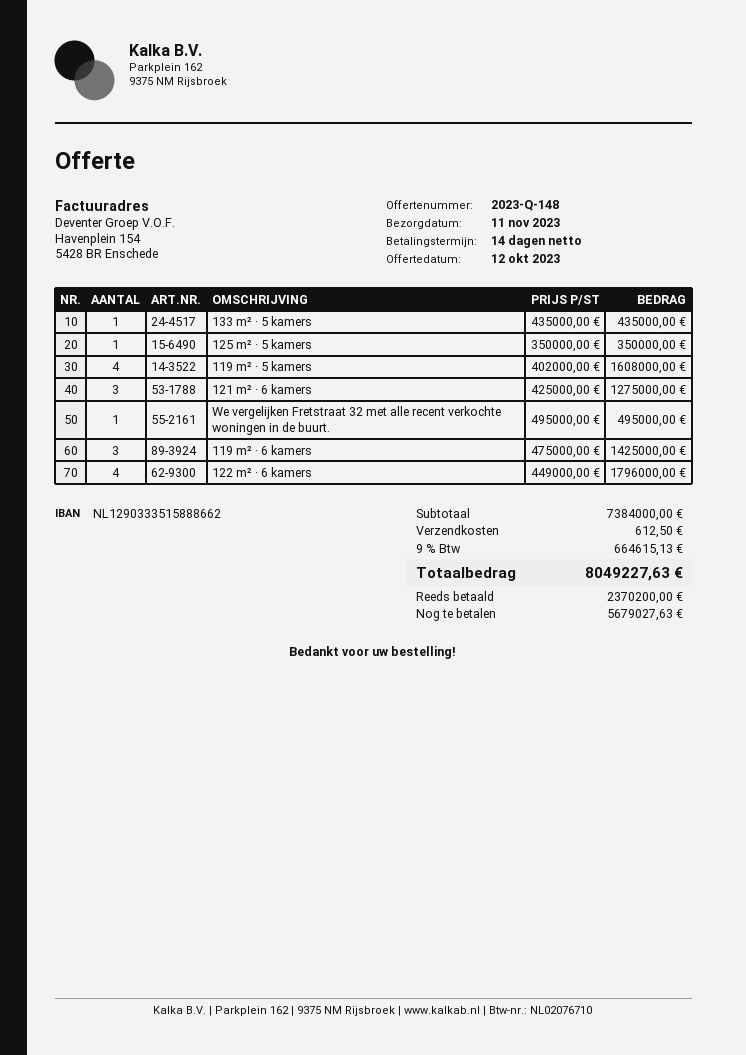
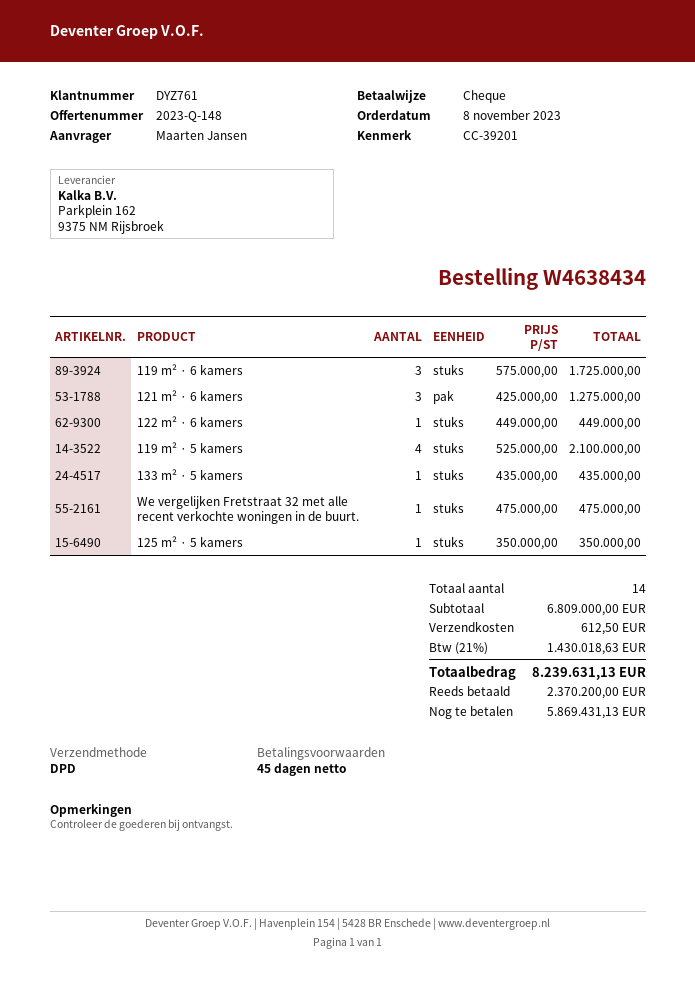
payment terms: 14 days -> 45 days
119 m² · 5 kamers: 4 x 402000.00 = 1608000.00 -> 4 x 525000.00 = 2100000.00
We vergelijken Fretstraat 32 met alle recent verkochte woningen in de buurt.: 1 x 495000.00 = 495000.00 -> 1 x 475000.00 = 475000.00
119 m² · 6 kamers: 3 x 475000.00 = 1425000.00 -> 3 x 575000.00 = 1725000.00
122 m² · 6 kamers: 4 x 449000.00 = 1796000.00 -> 1 x 449000.00 = 449000.00
subtotal: 7384000.00 -> 6809000.00
tax: 9% = 664615.13 -> 21% = 1430018.63
total: 8049227.63 -> 8239631.13
balance: 5679027.63 -> 5869431.13

